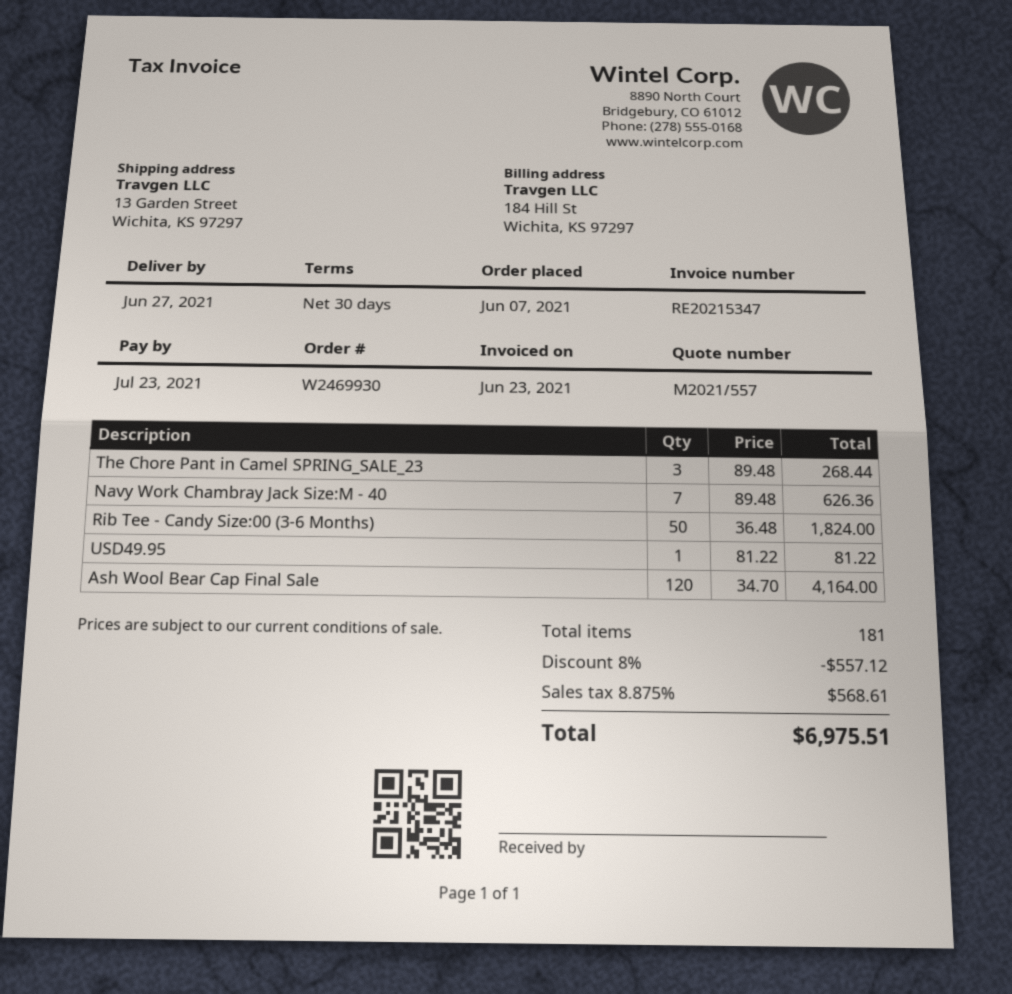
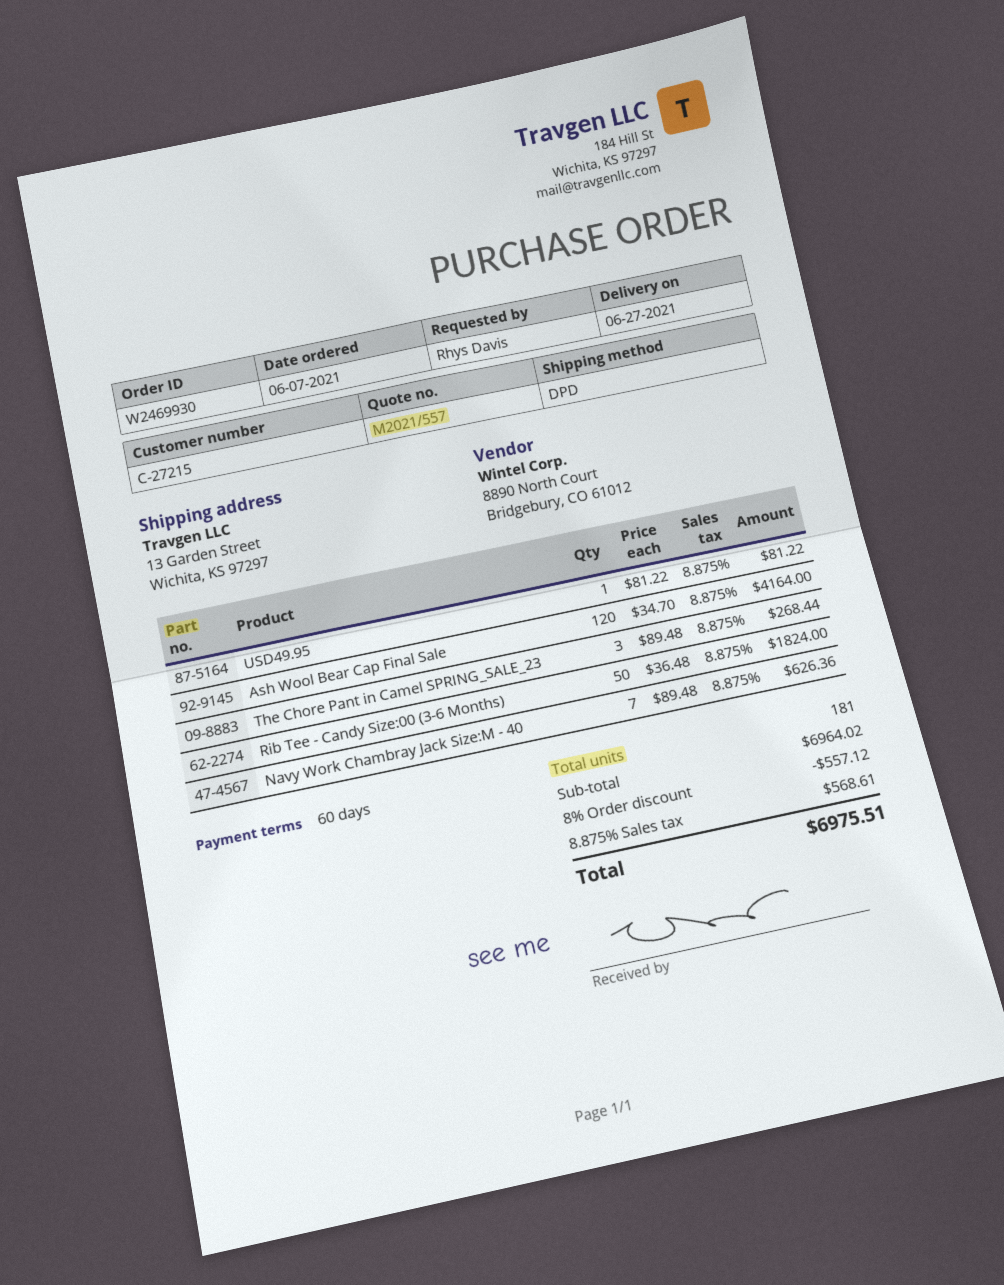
payment terms: 30 days -> 60 days

